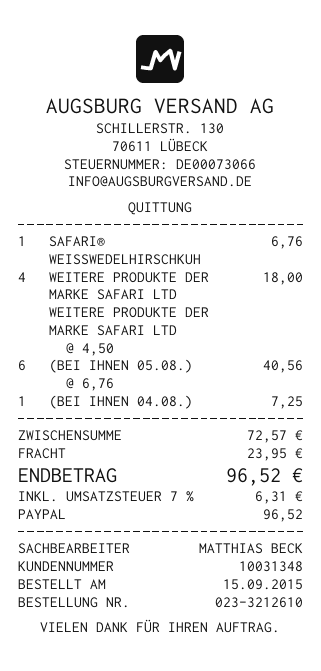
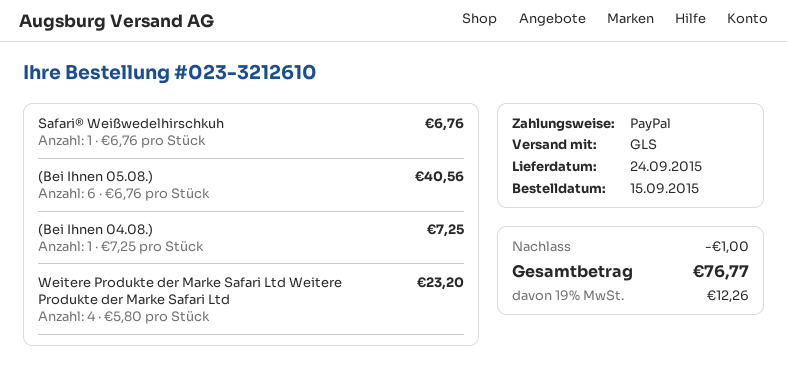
WEITERE PRODUKTE DER MARKE SAFARI LTD WEITERE PRODUKTE DER MARKE SAFARI LTD: 4 x 4.50 = 18.00 -> 4 x 5.80 = 23.20
discount: none -> 1.00
shipping: 23.95 -> none
tax: 7% = 6.31 -> 19% = 12.26
total: 96.52 -> 76.77

